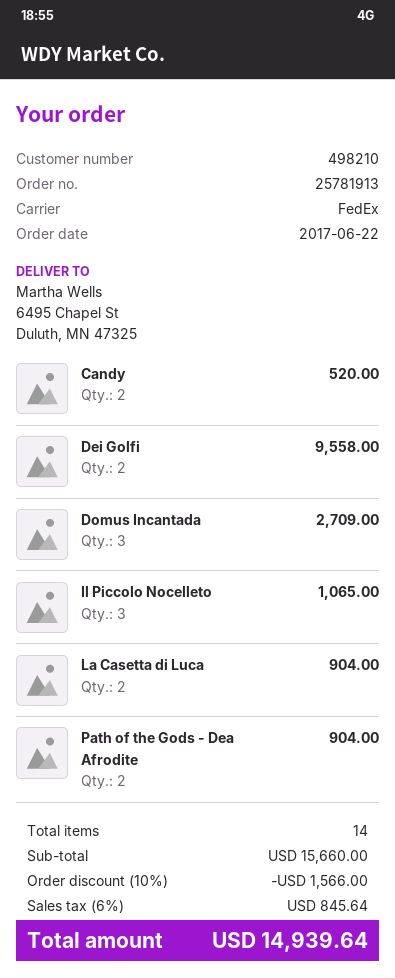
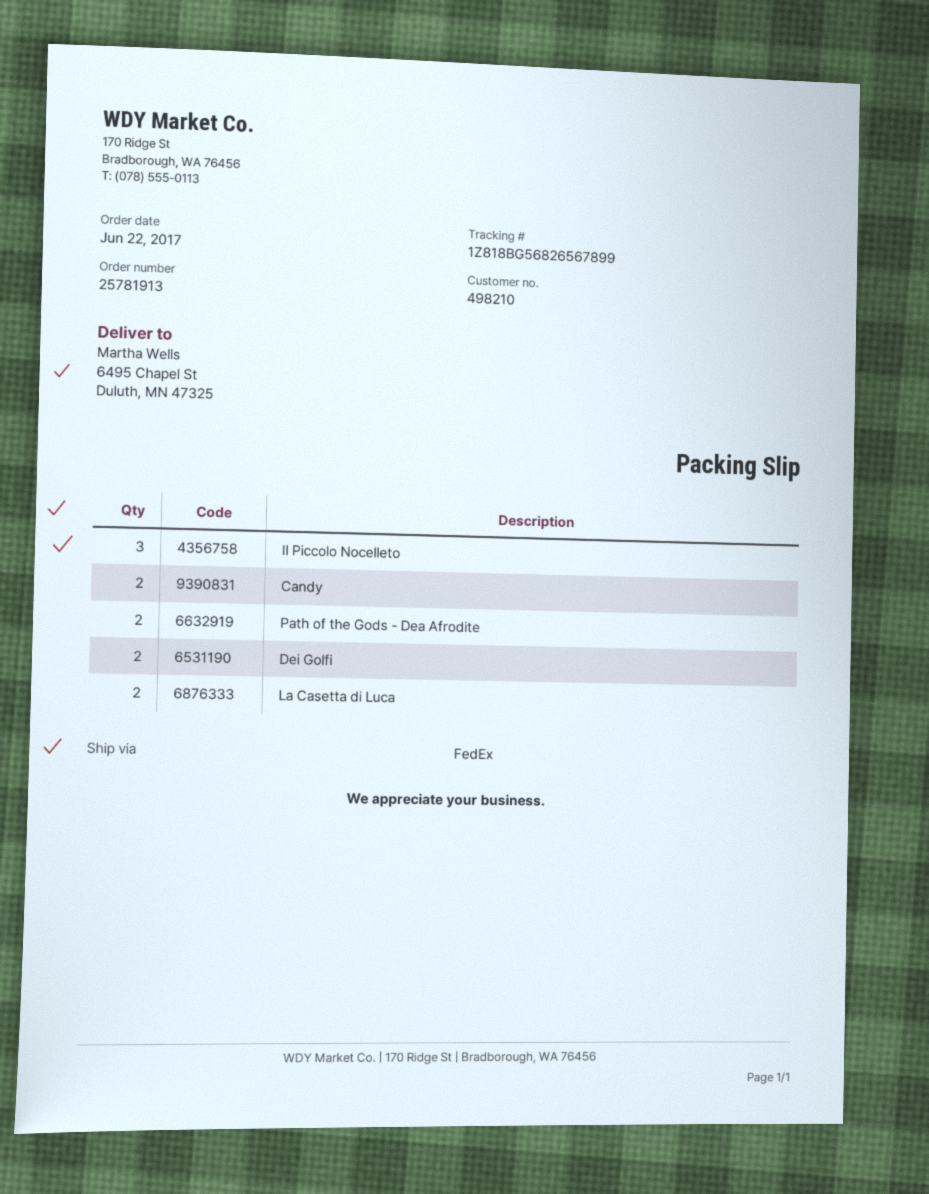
Domus Incantada: 3 -> none

